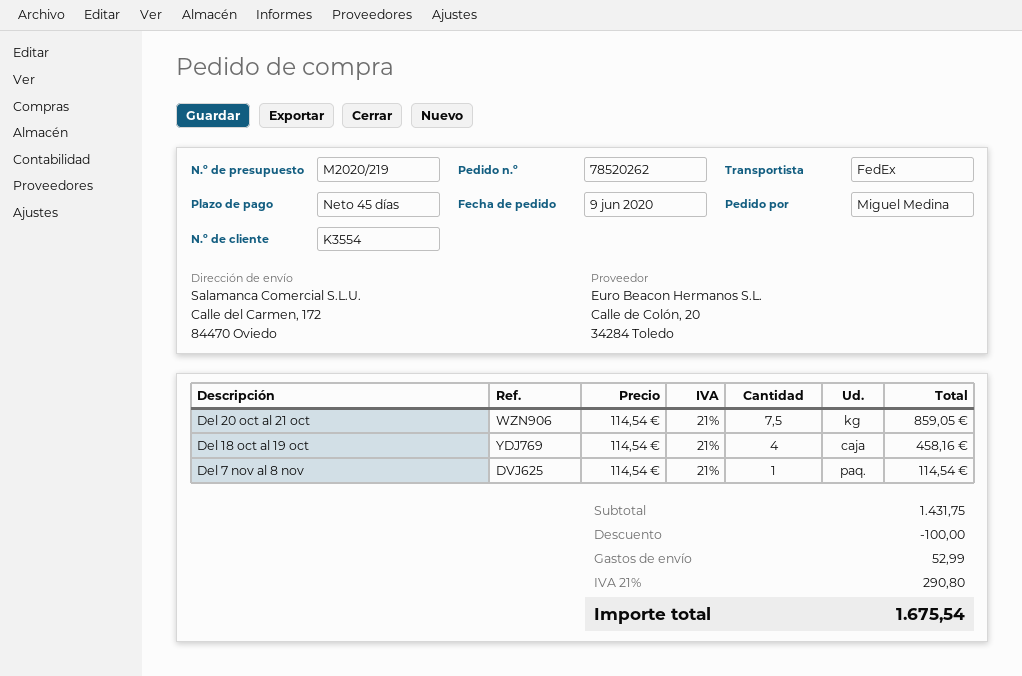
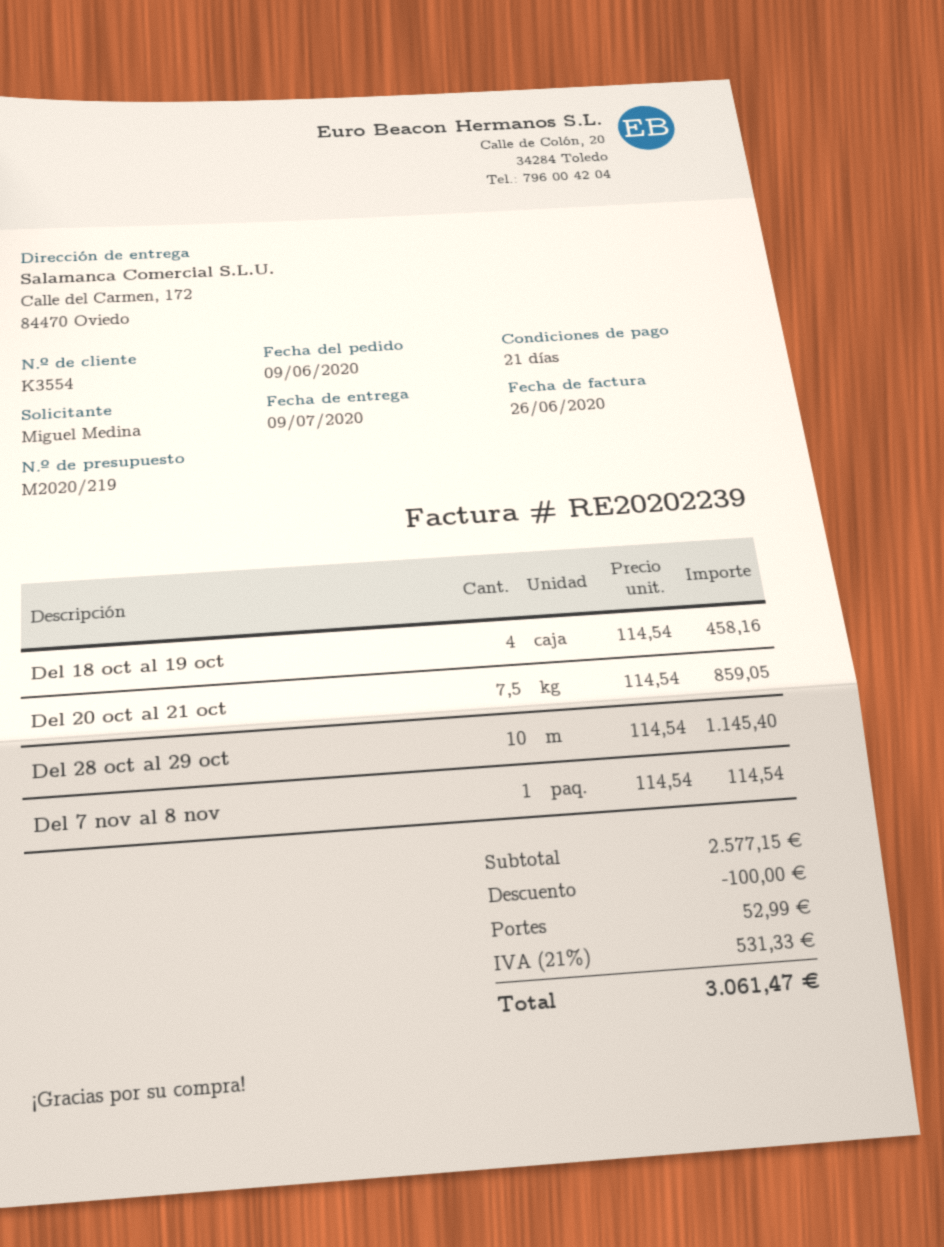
payment terms: 45 days -> 21 days
Del 28 oct al 29 oct: none -> 10 x 114.54 = 1145.40
subtotal: 1431.75 -> 2577.15
tax: 21% = 290.80 -> 21% = 531.33
total: 1675.54 -> 3061.47

